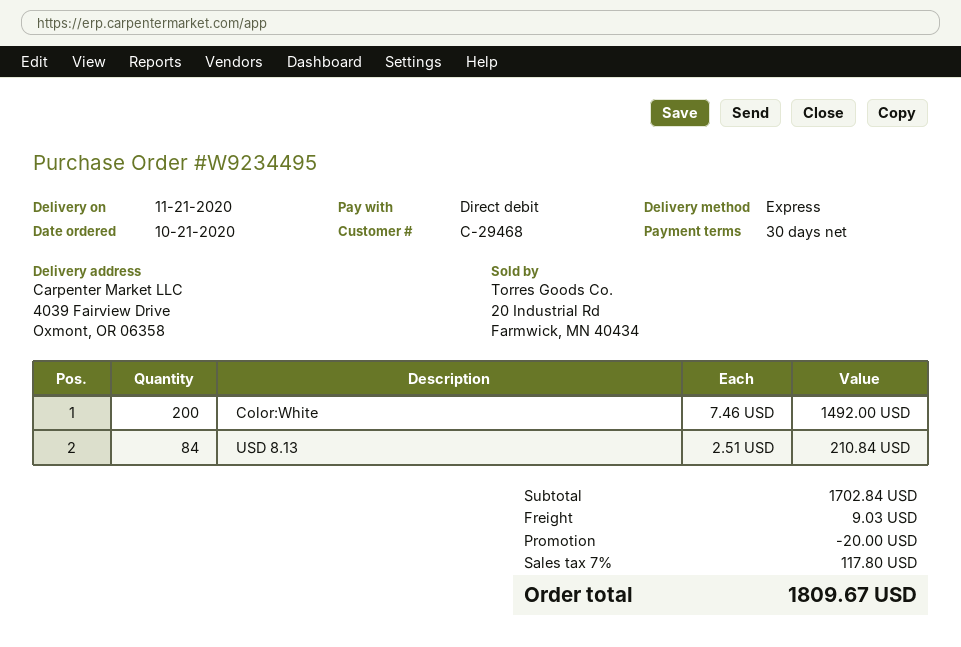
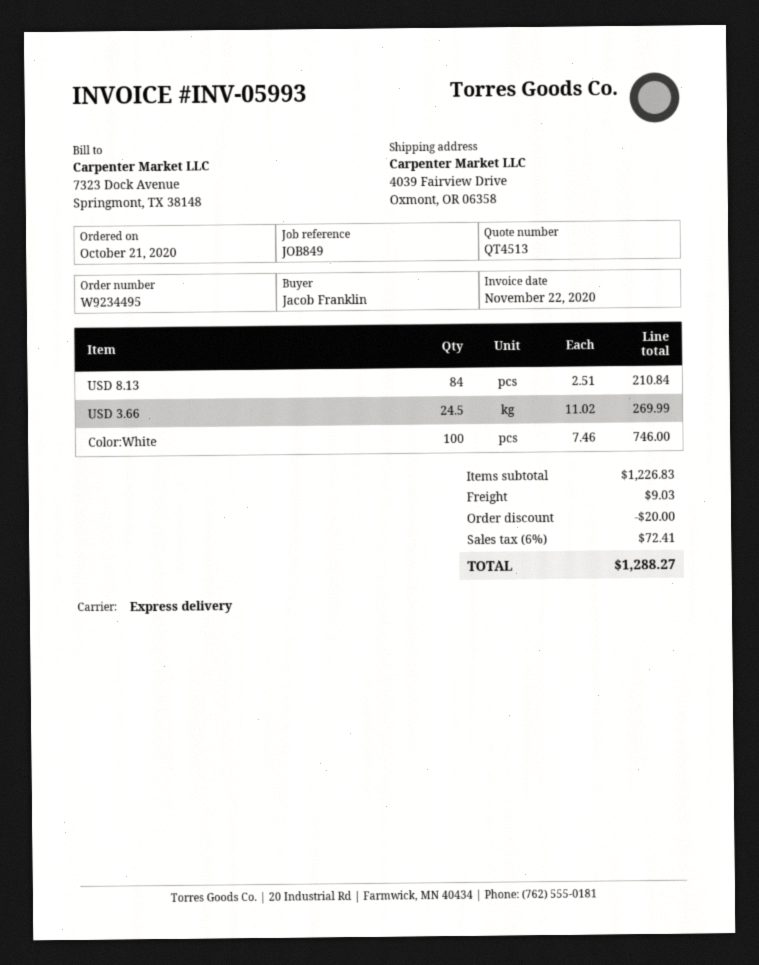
Color:White: 200 x 7.46 = 1492.00 -> 100 x 7.46 = 746.00
USD 3.66: none -> 24.5 x 11.02 = 269.99
subtotal: 1702.84 -> 1226.83
tax: 7% = 117.80 -> 6% = 72.41
total: 1809.67 -> 1288.27

